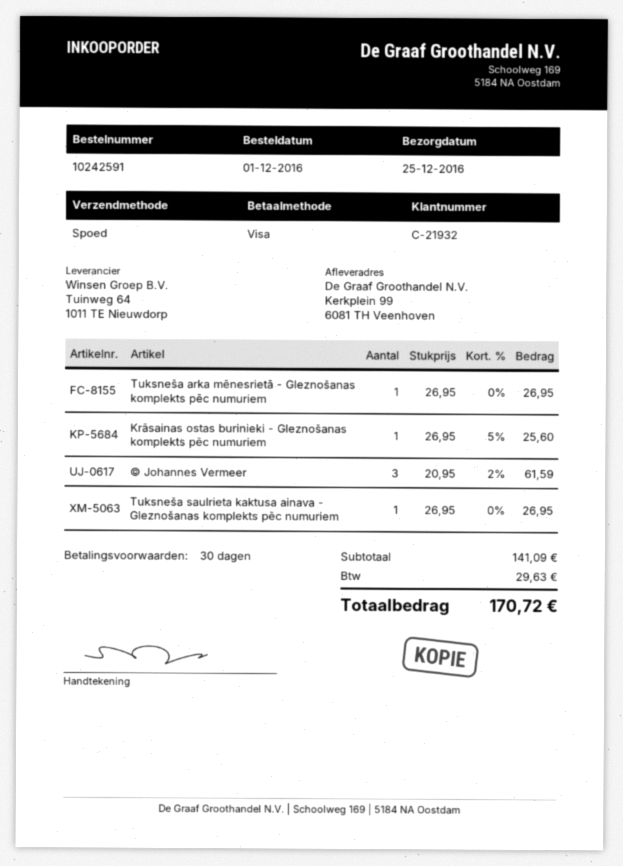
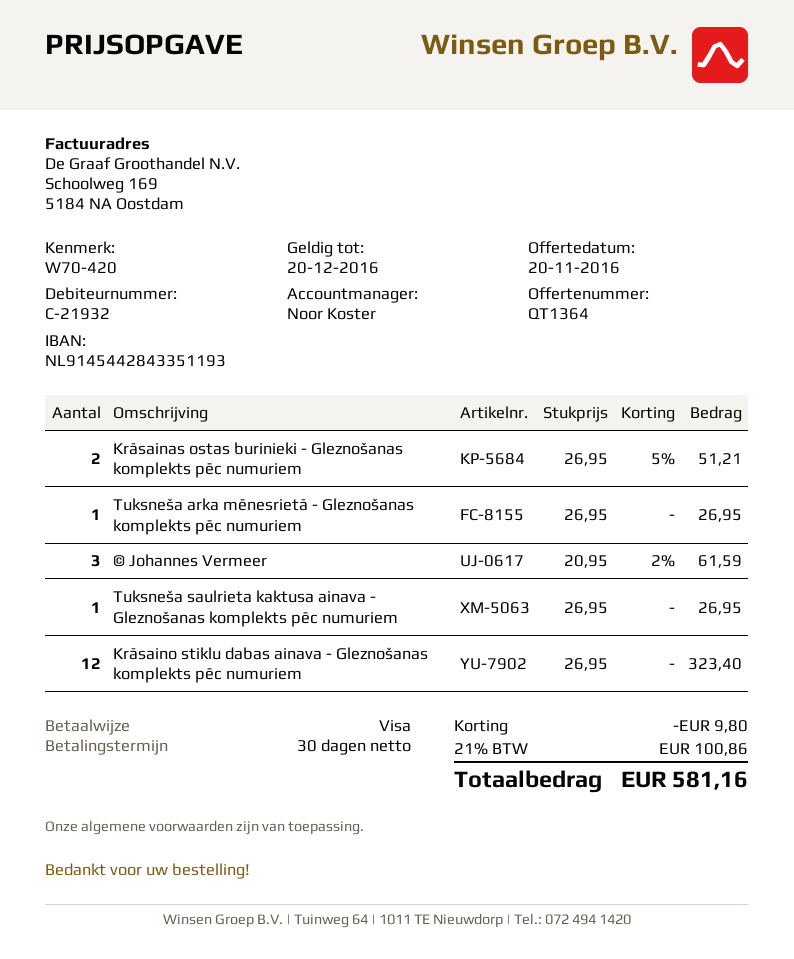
Krāsainas ostas burinieki - Gleznošanas komplekts pēc numuriem: 1 x 26.95 - 5% = 25.60 -> 2 x 26.95 - 5% = 51.21
Krāsaino stiklu dabas ainava - Gleznošanas komplekts pēc numuriem: none -> 12 x 26.95 = 323.40
discount: none -> 9.80
tax: 29.63 -> 100.86
total: 170.72 -> 581.16

